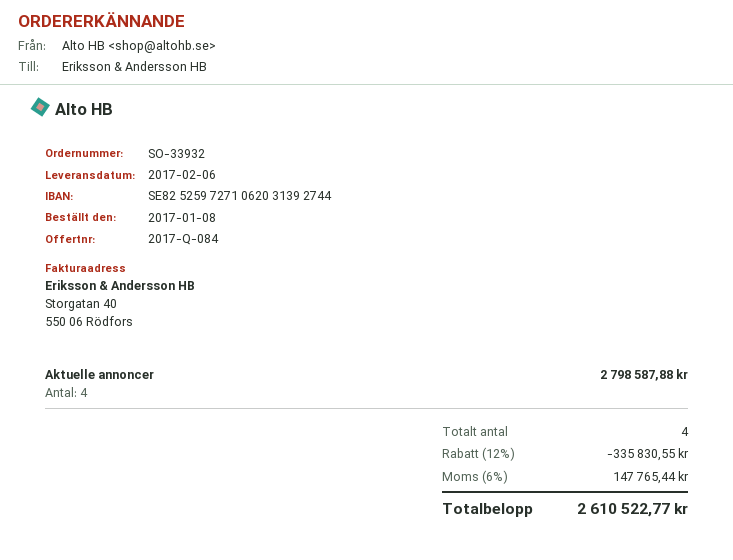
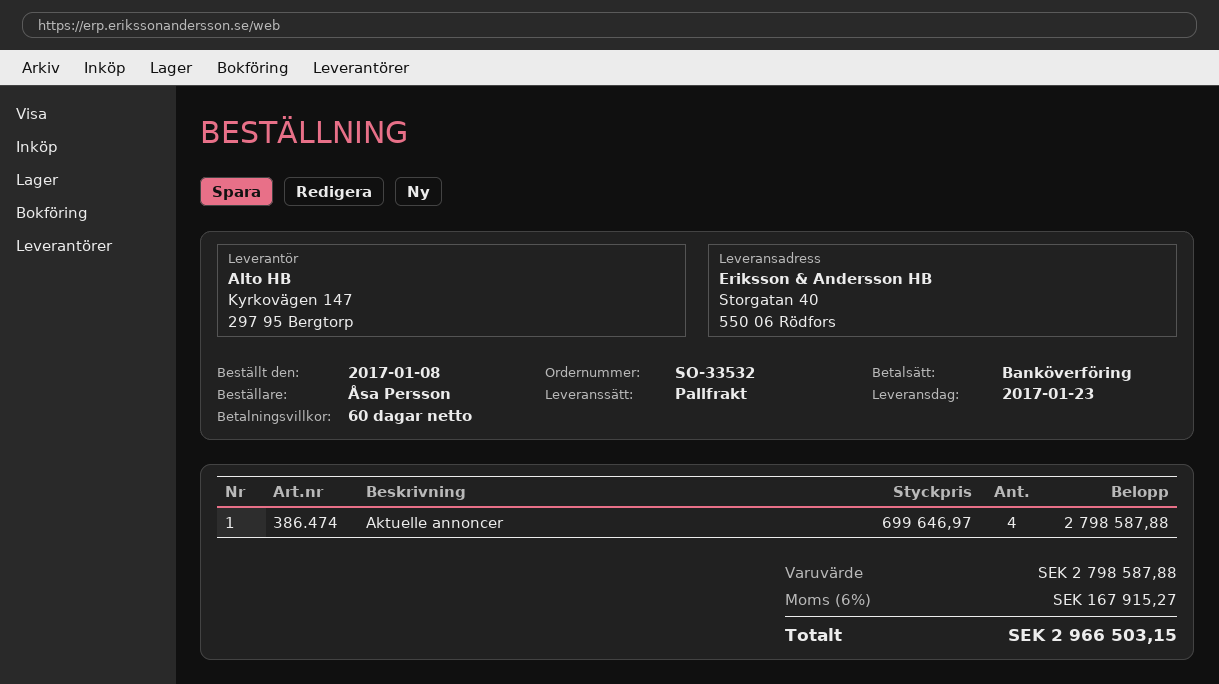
order number: SO-33932 -> SO-33532
delivery date: 2017-02-06 -> 2017-01-23
discount: 12% = 335830.55 -> none
tax: 6% = 147765.44 -> 6% = 167915.27
total: 2610522.77 -> 2966503.15

